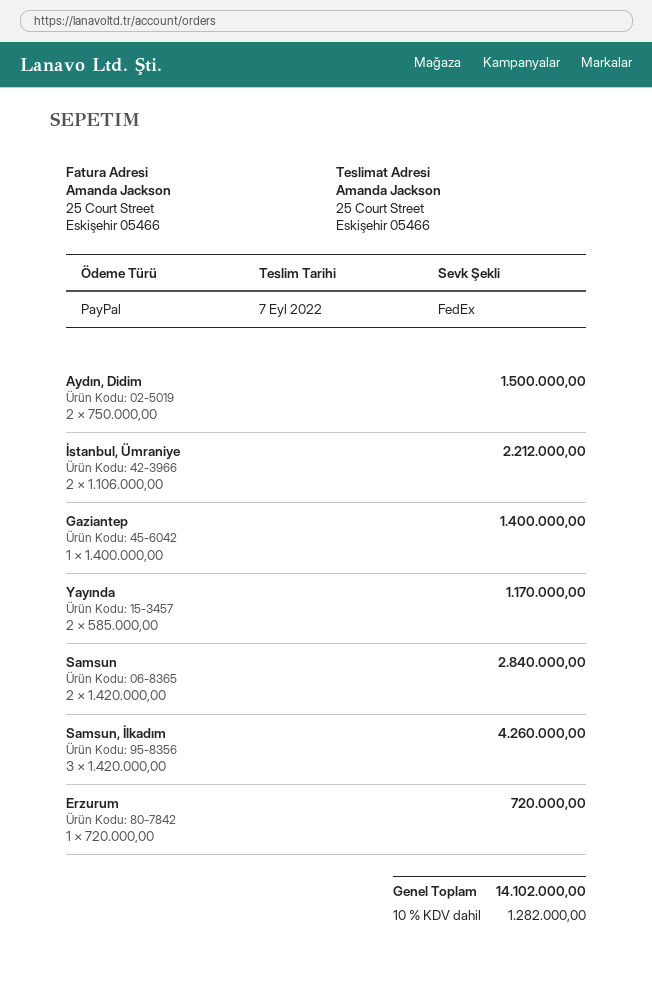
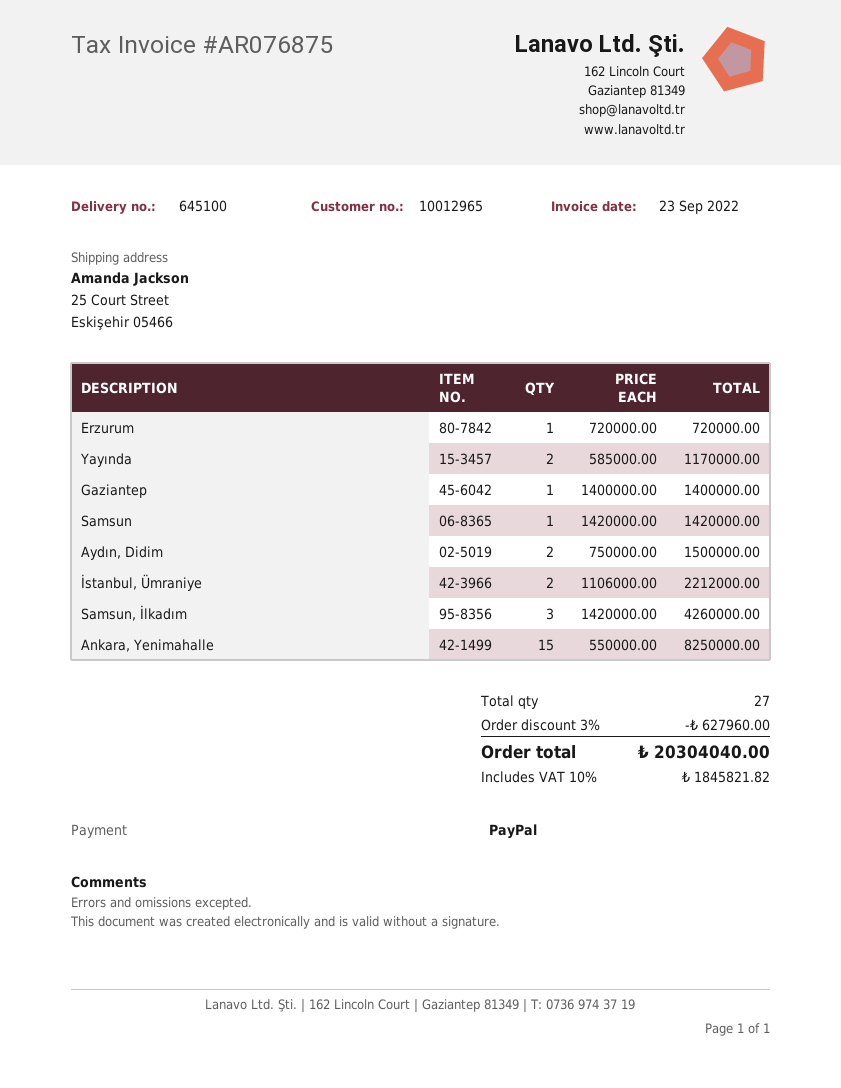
Samsun: 2 x 1420000.00 = 2840000.00 -> 1 x 1420000.00 = 1420000.00
Ankara, Yenimahalle: none -> 15 x 550000.00 = 8250000.00
discount: none -> 3% = 627960.00
tax: 10% = 1282000.00 -> 10% = 1845821.82
total: 14102000.00 -> 20304040.00

